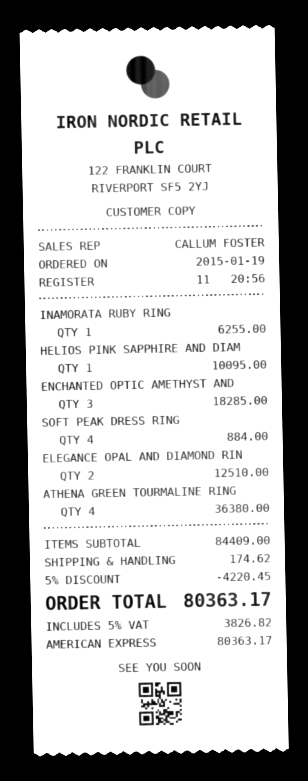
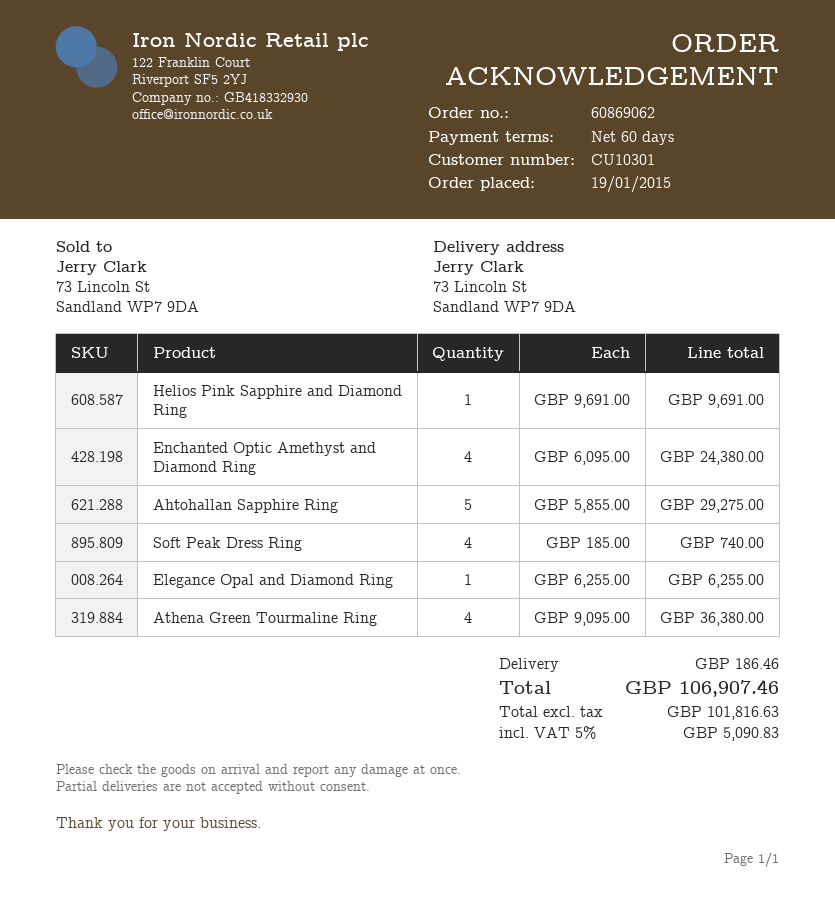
INAMORATA RUBY RING: 1 for 6255.00 -> none
HELIOS PINK SAPPHIRE AND DIAM: 1 for 10095.00 -> 1 for 9691.00
ENCHANTED OPTIC AMETHYST AND: 3 for 18285.00 -> 4 for 24380.00
SOFT PEAK DRESS RING: 4 for 884.00 -> 4 for 740.00
ELEGANCE OPAL AND DIAMOND RIN: 2 for 12510.00 -> 1 for 6255.00
Ahtohallan Sapphire Ring: none -> 5 for 29275.00
discount: 5% = 4220.45 -> none
shipping: 174.62 -> 186.46
tax: 5% = 3826.82 -> 5% = 5090.83
total: 80363.17 -> 106907.46

